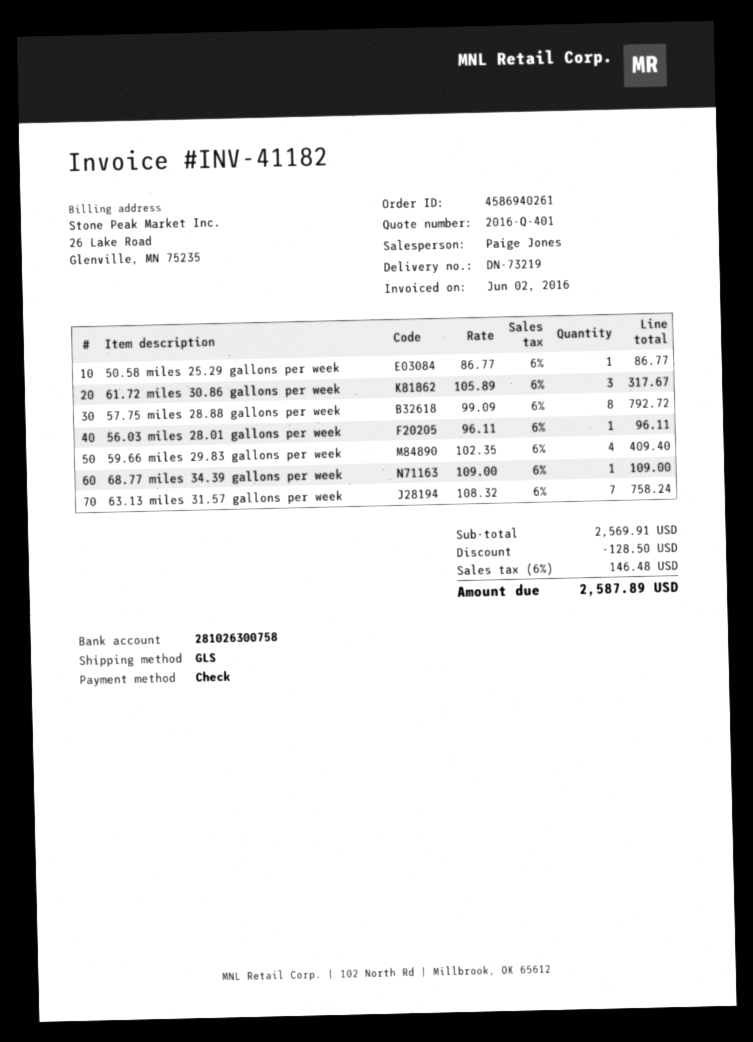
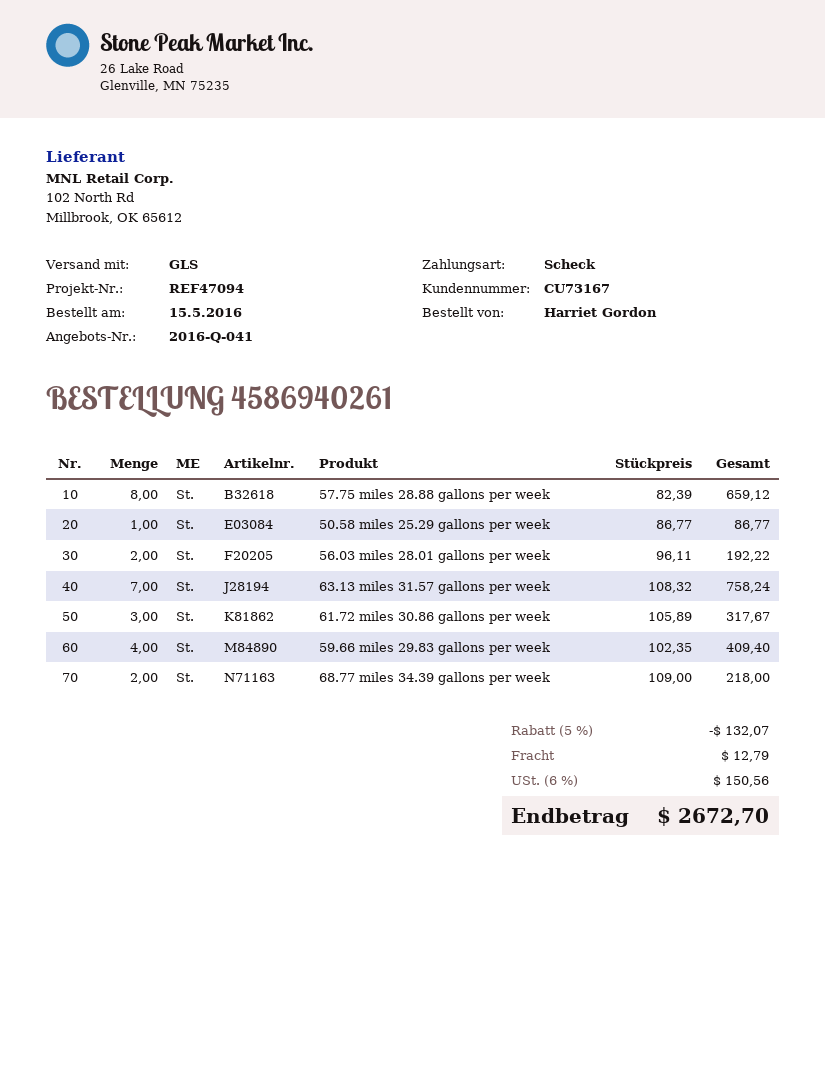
quote number: 2016-Q-401 -> 2016-Q-041
57.75 miles 28.88 gallons per week: 8 x 99.09 = 792.72 -> 8 x 82.39 = 659.12
56.03 miles 28.01 gallons per week: 1 x 96.11 = 96.11 -> 2 x 96.11 = 192.22
68.77 miles 34.39 gallons per week: 1 x 109.00 = 109.00 -> 2 x 109.00 = 218.00
discount: 128.50 -> 132.07
shipping: none -> 12.79
tax: 6% = 146.48 -> 6% = 150.56
total: 2587.89 -> 2672.70

